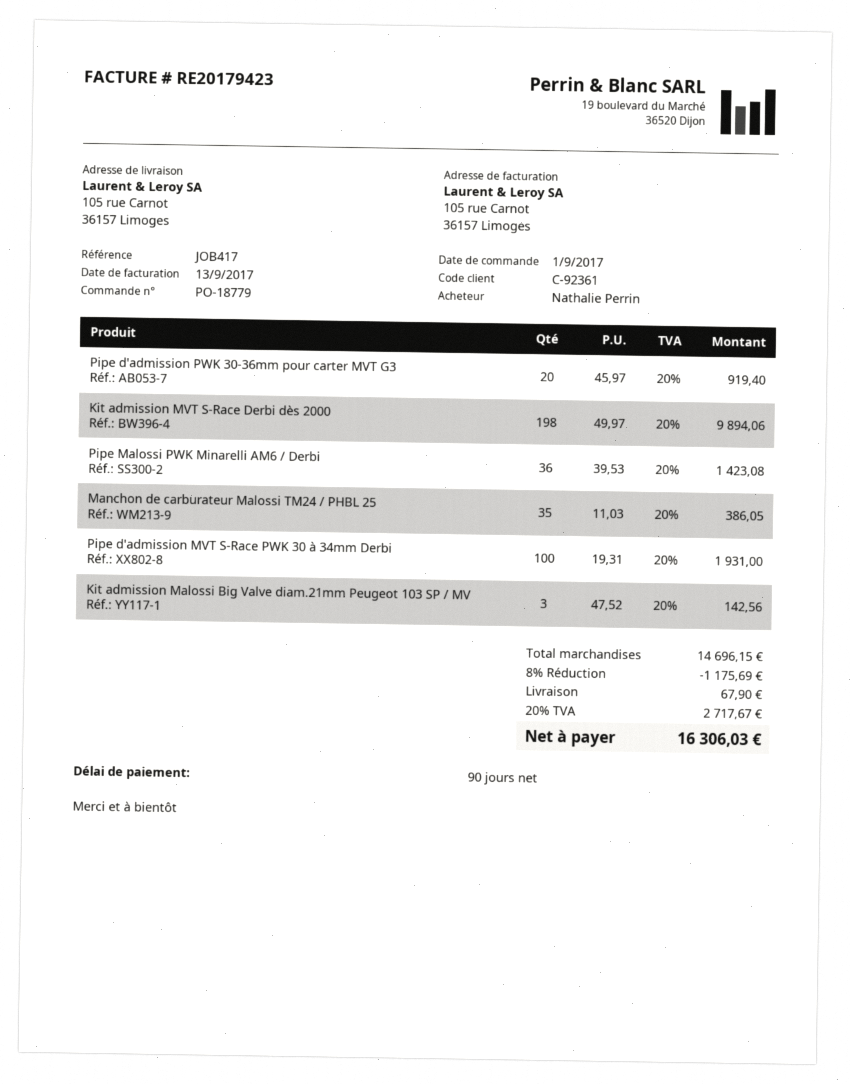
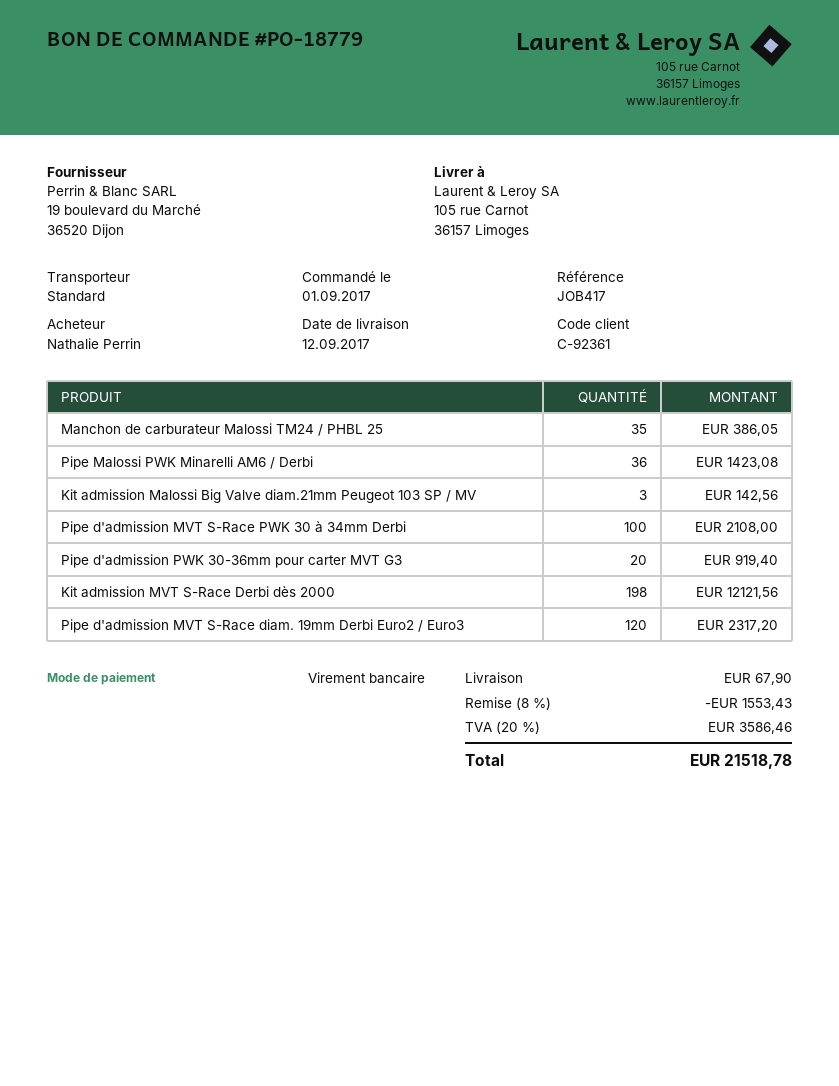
Kit admission MVT S-Race Derbi dès 2000: 198 for 9894.06 -> 198 for 12121.56
Pipe d'admission MVT S-Race PWK 30 à 34mm Derbi: 100 for 1931.00 -> 100 for 2108.00
Pipe d'admission MVT S-Race diam. 19mm Derbi Euro2 / Euro3: none -> 120 for 2317.20
discount: 8% = 1175.69 -> 8% = 1553.43
tax: 20% = 2717.67 -> 20% = 3586.46
total: 16306.03 -> 21518.78

